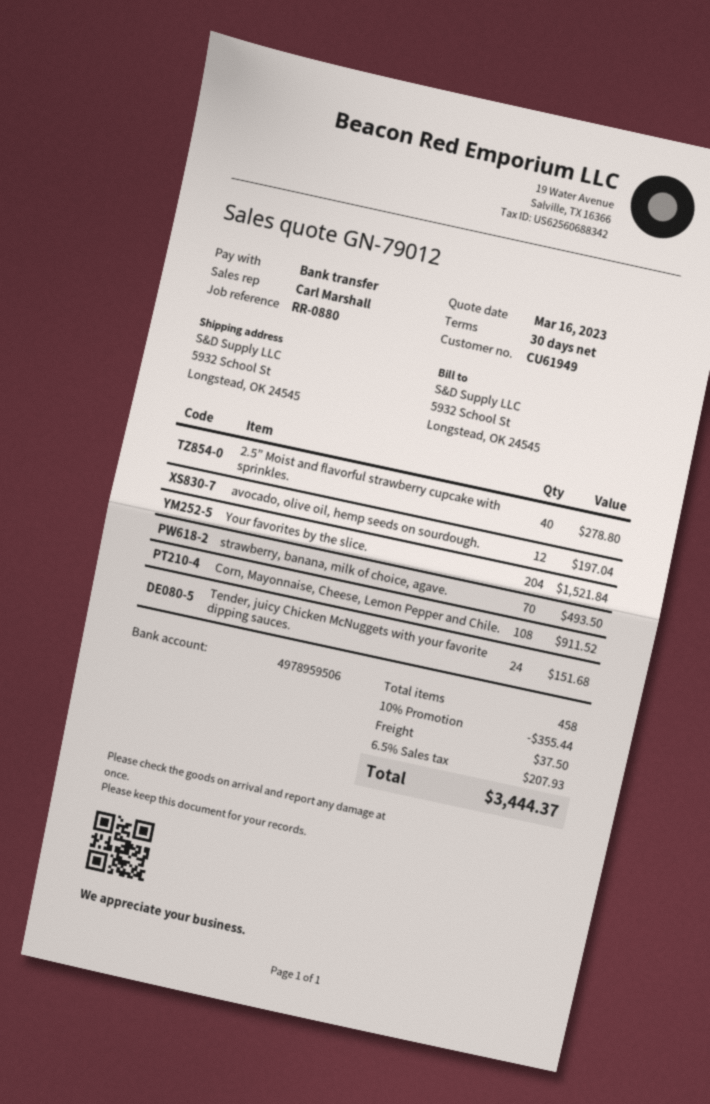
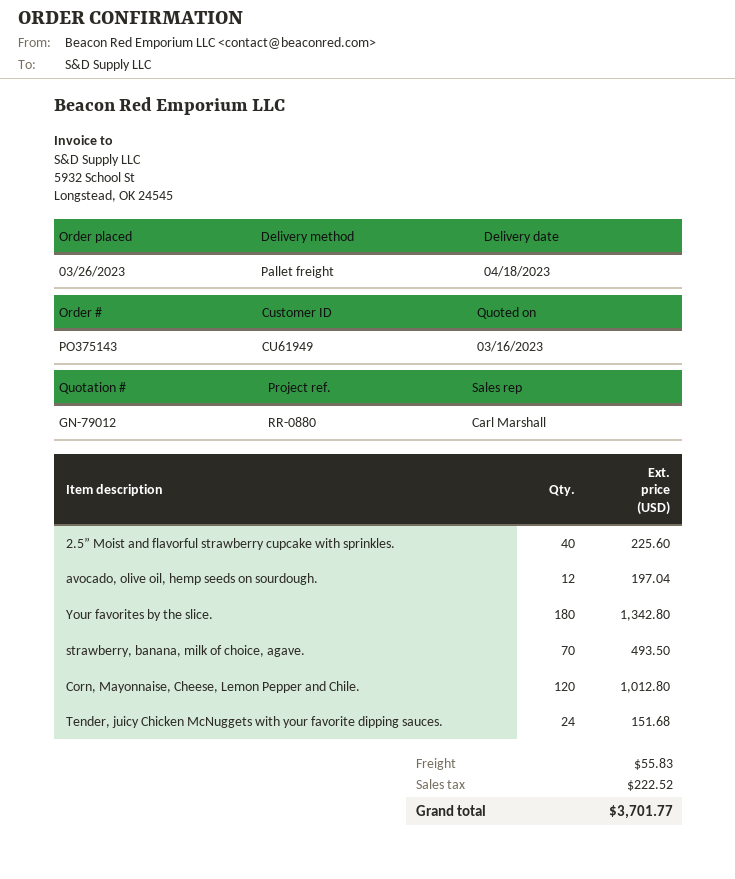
2.5” Moist and flavorful strawberry cupcake with sprinkles.: 40 for 278.80 -> 40 for 225.60
Your favorites by the slice.: 204 for 1521.84 -> 180 for 1342.80
Corn, Mayonnaise, Cheese, Lemon Pepper and Chile.: 108 for 911.52 -> 120 for 1012.80
discount: 10% = 355.44 -> none
shipping: 37.50 -> 55.83
tax: 207.93 -> 222.52
total: 3444.37 -> 3701.77

